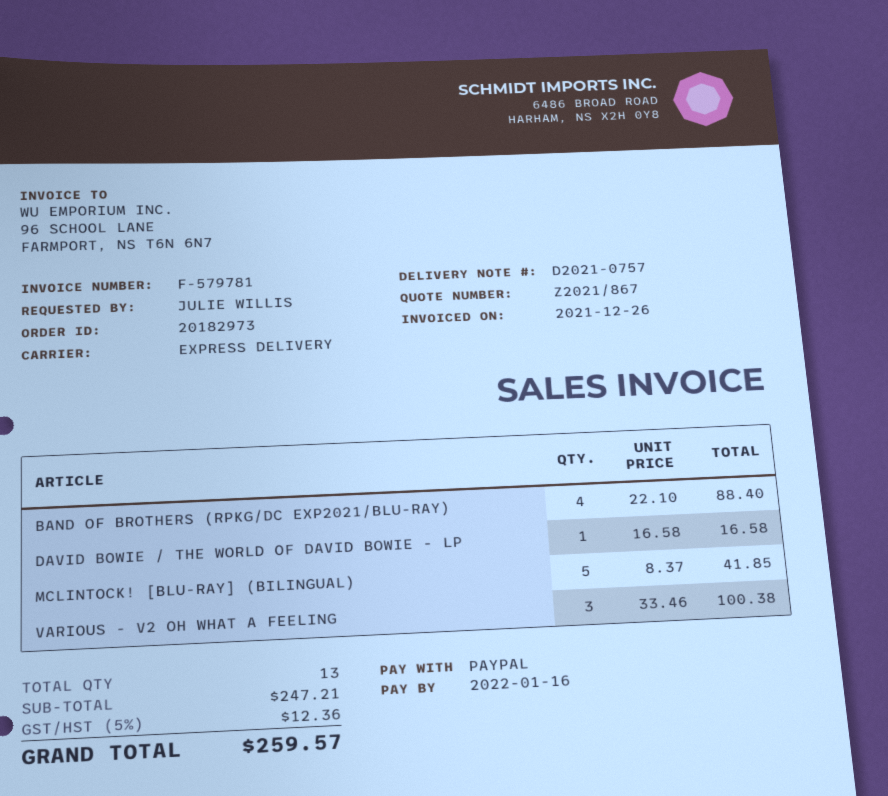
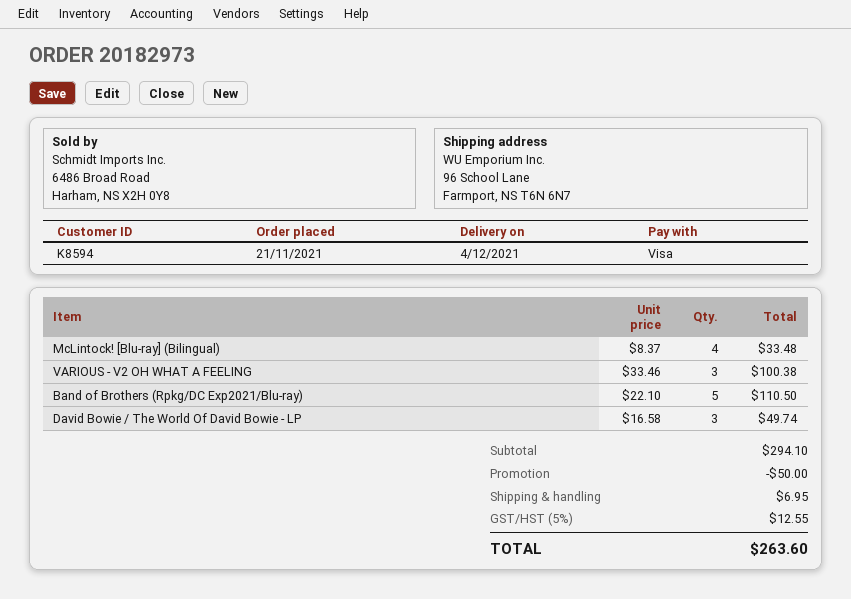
payment method: PayPal -> Visa
BAND OF BROTHERS (RPKG/DC EXP2021/BLU-RAY): 4 x 22.10 = 88.40 -> 5 x 22.10 = 110.50
DAVID BOWIE / THE WORLD OF DAVID BOWIE - LP: 1 x 16.58 = 16.58 -> 3 x 16.58 = 49.74
MCLINTOCK! [BLU-RAY] (BILINGUAL): 5 x 8.37 = 41.85 -> 4 x 8.37 = 33.48
subtotal: 247.21 -> 294.10
discount: none -> 50.00
shipping: none -> 6.95
tax: 5% = 12.36 -> 5% = 12.55
total: 259.57 -> 263.60

